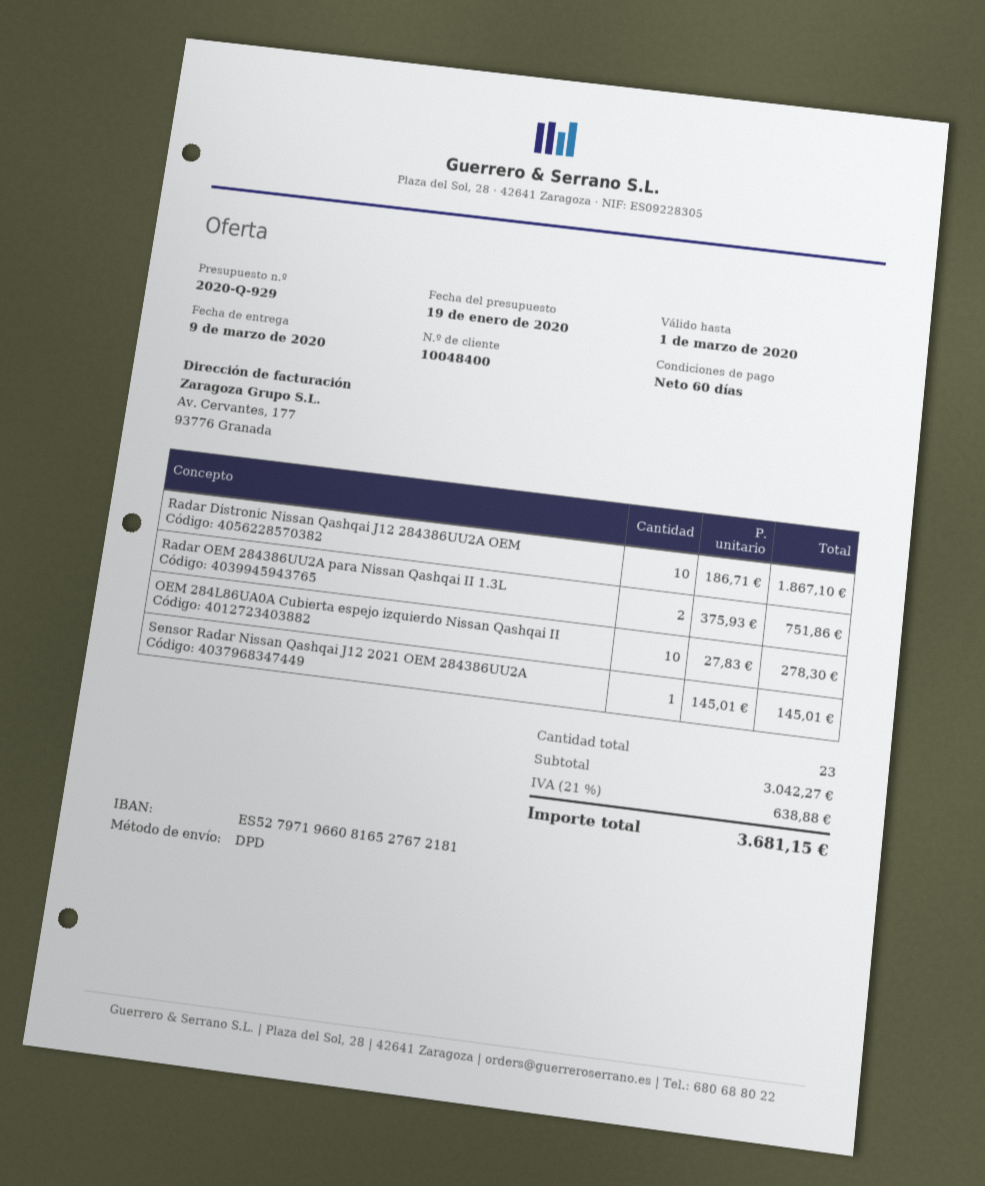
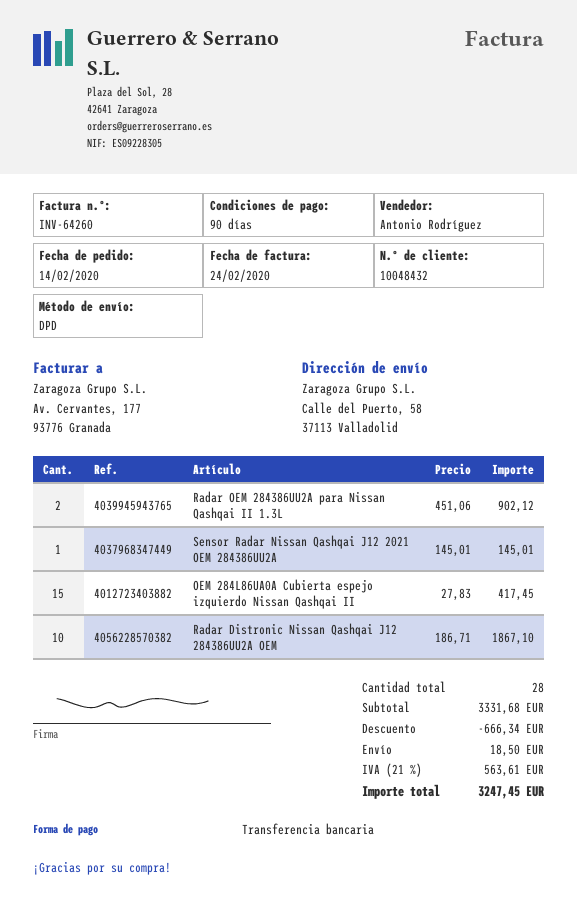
payment terms: 60 days -> 90 days
customer number: 10048400 -> 10048432
Radar OEM 284386UU2A para Nissan Qashqai II 1.3L: 2 x 375.93 = 751.86 -> 2 x 451.06 = 902.12
OEM 284L86UA0A Cubierta espejo izquierdo Nissan Qashqai II: 10 x 27.83 = 278.30 -> 15 x 27.83 = 417.45
total quantity: 23 -> 28
subtotal: 3042.27 -> 3331.68
discount: none -> 666.34
shipping: none -> 18.50
tax: 21% = 638.88 -> 21% = 563.61
total: 3681.15 -> 3247.45

